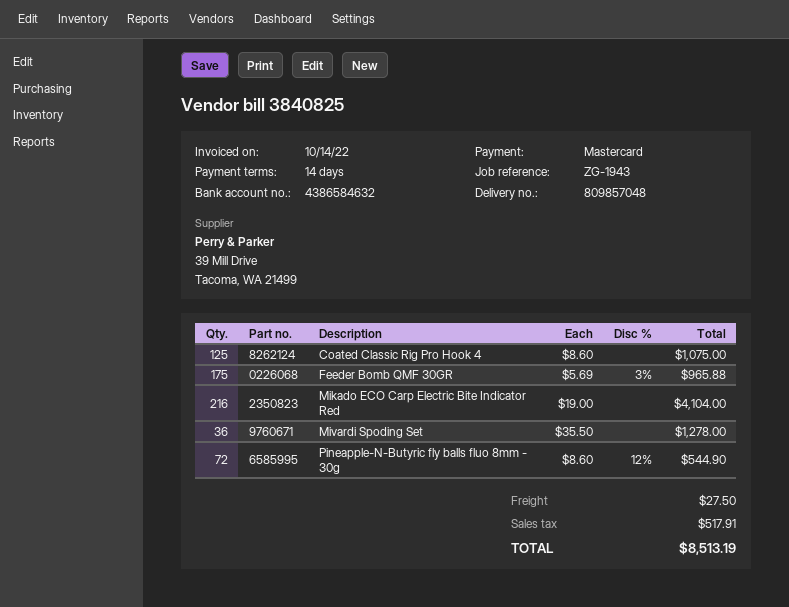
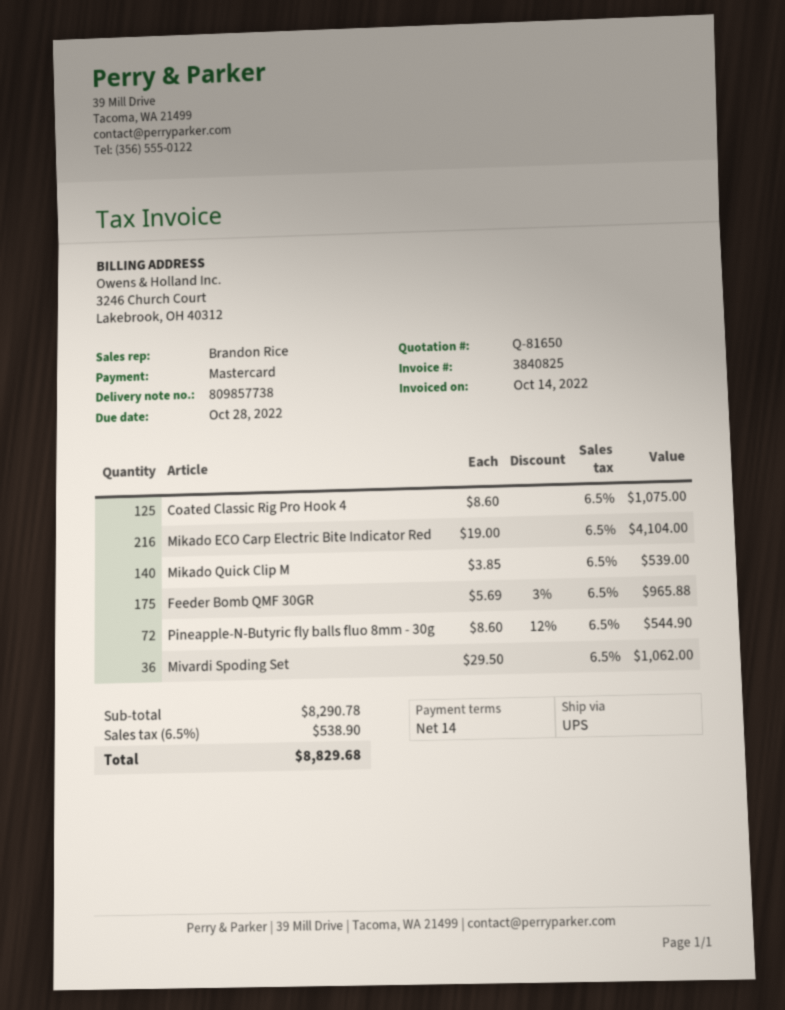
delivery note number: 809857048 -> 809857738
Mivardi Spoding Set: 36 x 35.50 = 1278.00 -> 36 x 29.50 = 1062.00
Mikado Quick Clip M: none -> 140 x 3.85 = 539.00
shipping: 27.50 -> none
tax: 517.91 -> 538.90
total: 8513.19 -> 8829.68

